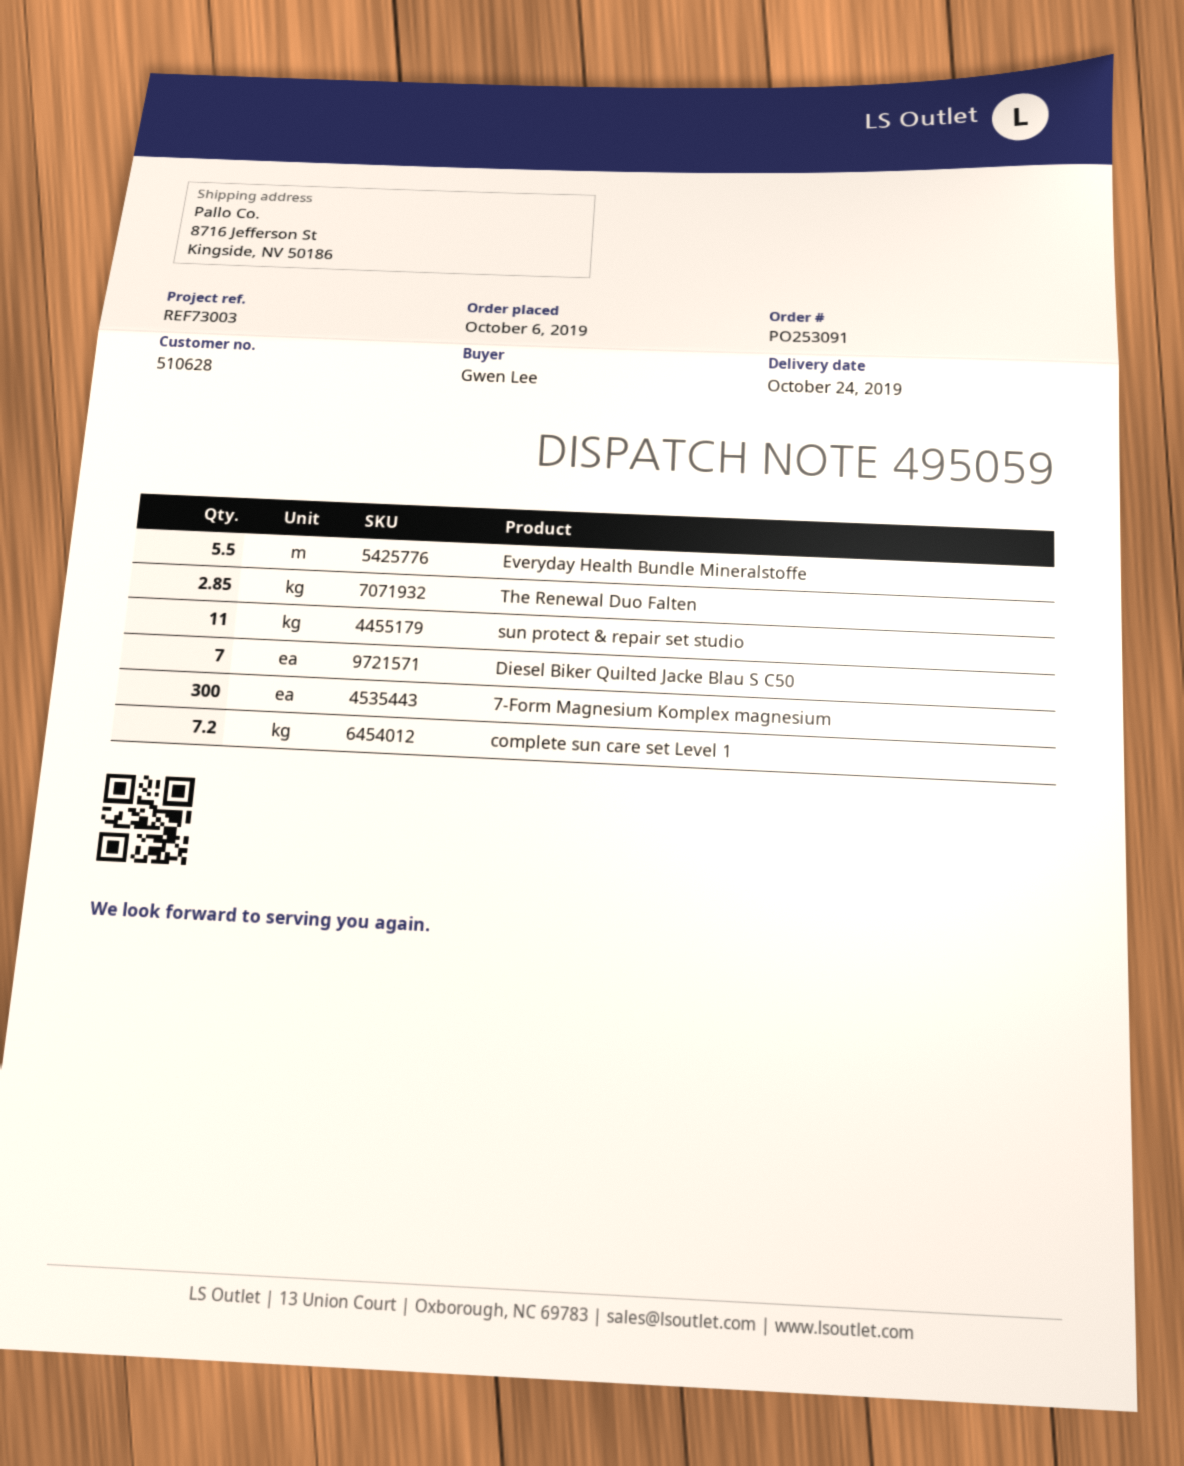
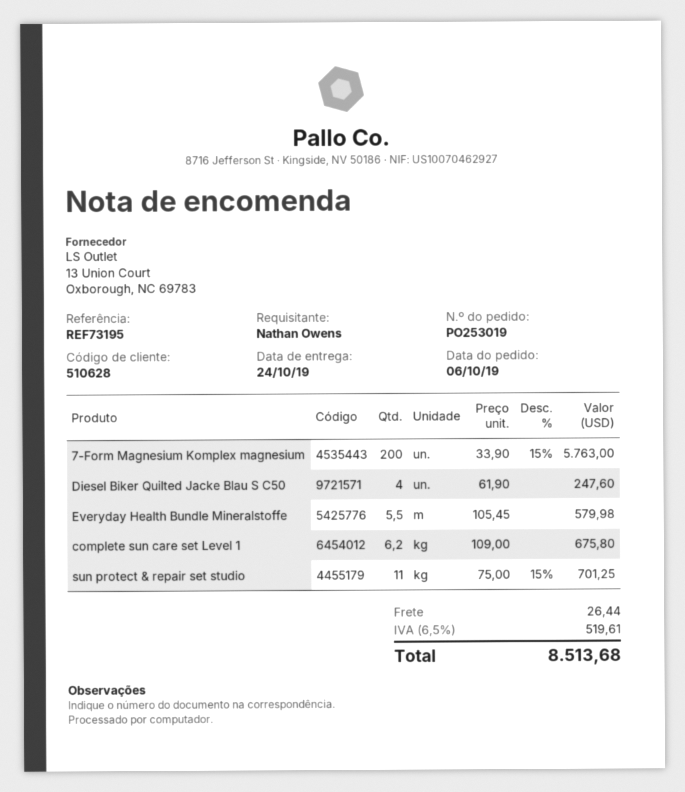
order number: PO253091 -> PO253019
reference: REF73003 -> REF73195
ordered by: Gwen Lee -> Nathan Owens
The Renewal Duo Falten: 2.85 -> none
Diesel Biker Quilted Jacke Blau S C50: 7 -> 4
7-Form Magnesium Komplex magnesium: 300 -> 200
complete sun care set Level 1: 7.2 -> 6.2

